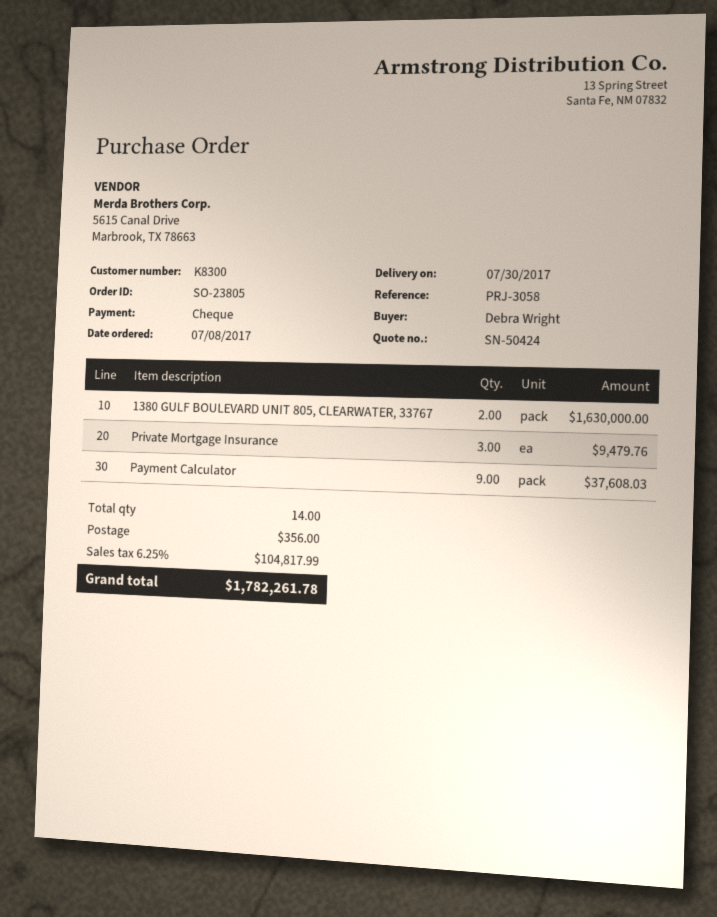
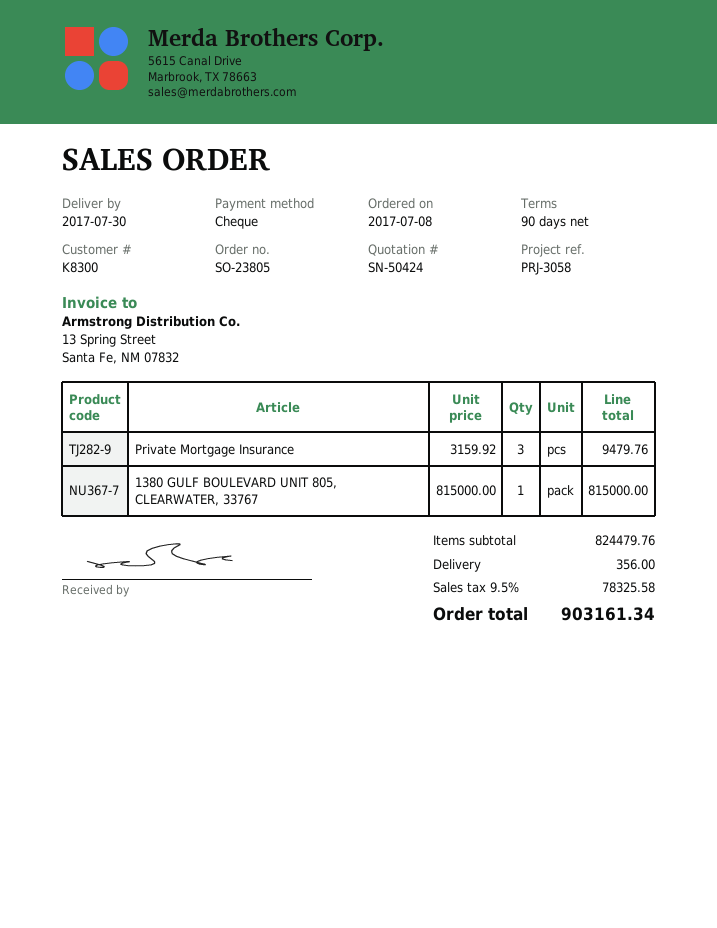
1380 GULF BOULEVARD UNIT 805, CLEARWATER, 33767: 2 for 1630000.00 -> 1 for 815000.00
Payment Calculator: 9 for 37608.03 -> none
tax: 6.25% = 104817.99 -> 9.5% = 78325.58
total: 1782261.78 -> 903161.34

